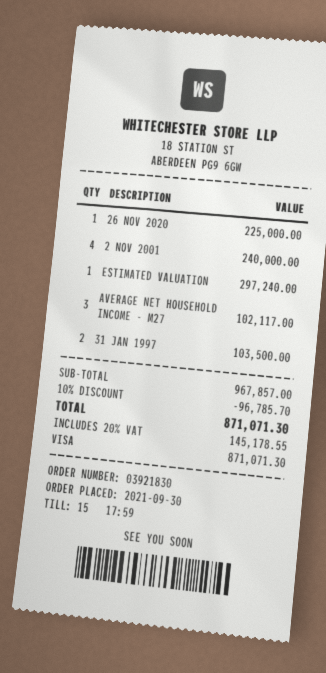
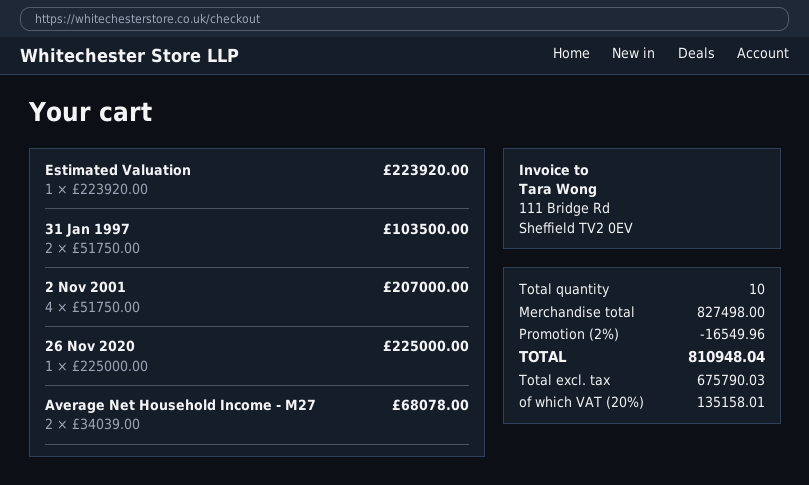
2 NOV 2001: 4 for 240000.00 -> 4 for 207000.00
ESTIMATED VALUATION: 1 for 297240.00 -> 1 for 223920.00
AVERAGE NET HOUSEHOLD INCOME - M27: 3 for 102117.00 -> 2 for 68078.00
subtotal: 967857.00 -> 827498.00
discount: 10% = 96785.70 -> 2% = 16549.96
tax: 20% = 145178.55 -> 20% = 135158.01
total: 871071.30 -> 810948.04

